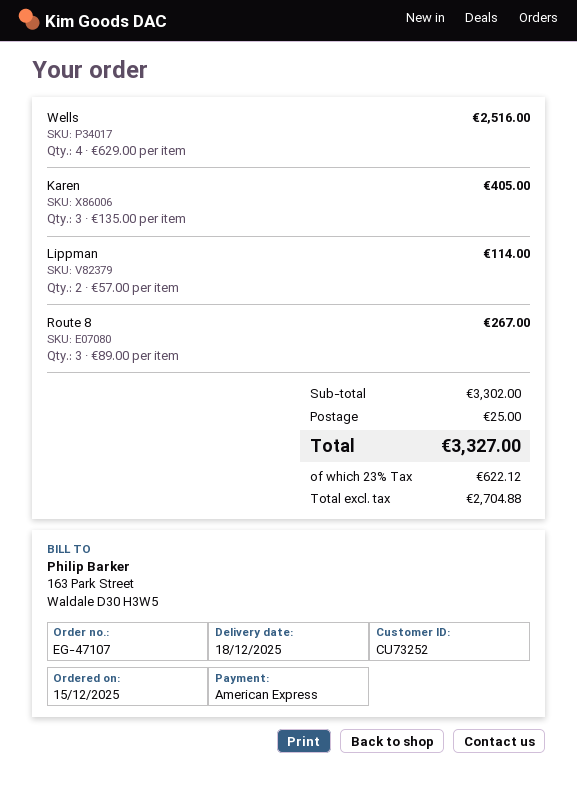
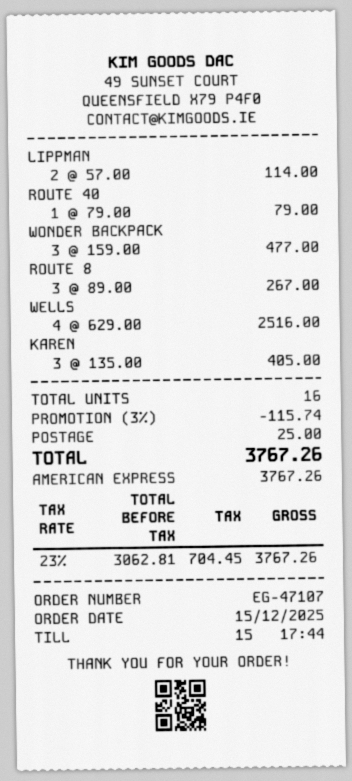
ROUTE 40: none -> 1 x 79.00 = 79.00
WONDER BACKPACK: none -> 3 x 159.00 = 477.00
discount: none -> 3% = 115.74
net: 2704.88 -> 3062.81
tax: 23% = 622.12 -> 23% = 704.45
total: 3327.00 -> 3767.26

